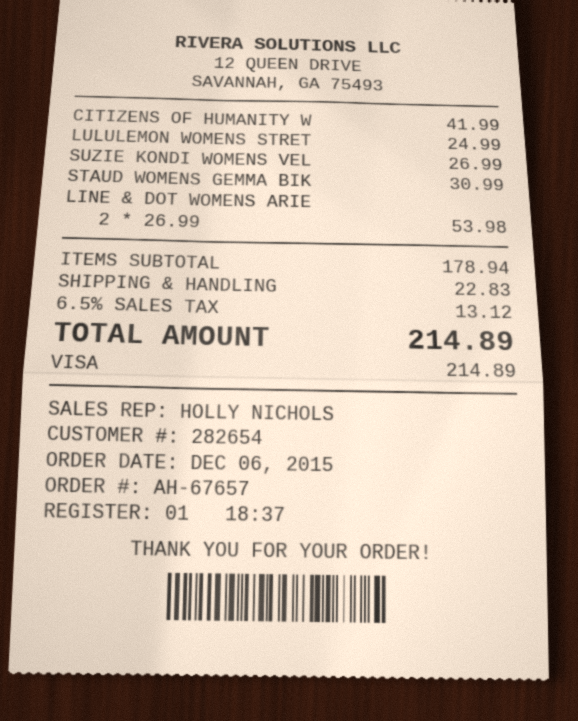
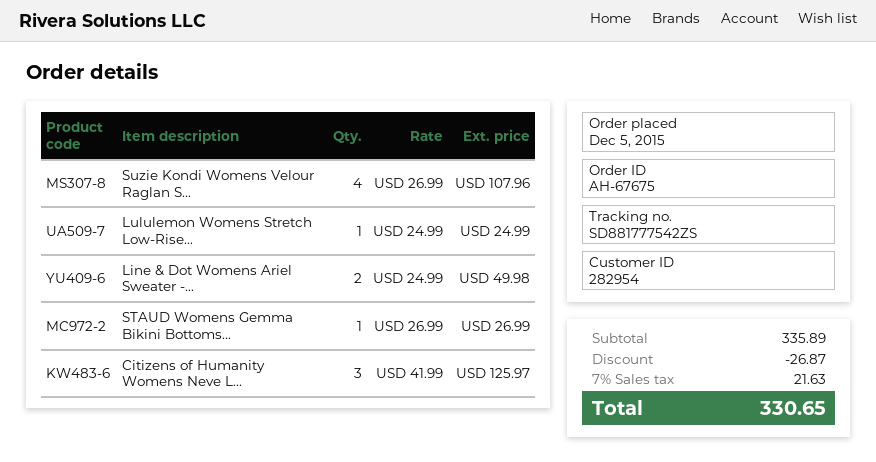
order number: AH-67657 -> AH-67675
order date: 2015-12-06 -> 2015-12-05
customer number: 282654 -> 282954
CITIZENS OF HUMANITY W: 1 x 41.99 = 41.99 -> 3 x 41.99 = 125.97
SUZIE KONDI WOMENS VEL: 1 x 26.99 = 26.99 -> 4 x 26.99 = 107.96
STAUD WOMENS GEMMA BIK: 1 x 30.99 = 30.99 -> 1 x 26.99 = 26.99
LINE & DOT WOMENS ARIE: 2 x 26.99 = 53.98 -> 2 x 24.99 = 49.98
subtotal: 178.94 -> 335.89
discount: none -> 26.87
shipping: 22.83 -> none
tax: 6.5% = 13.12 -> 7% = 21.63
total: 214.89 -> 330.65

